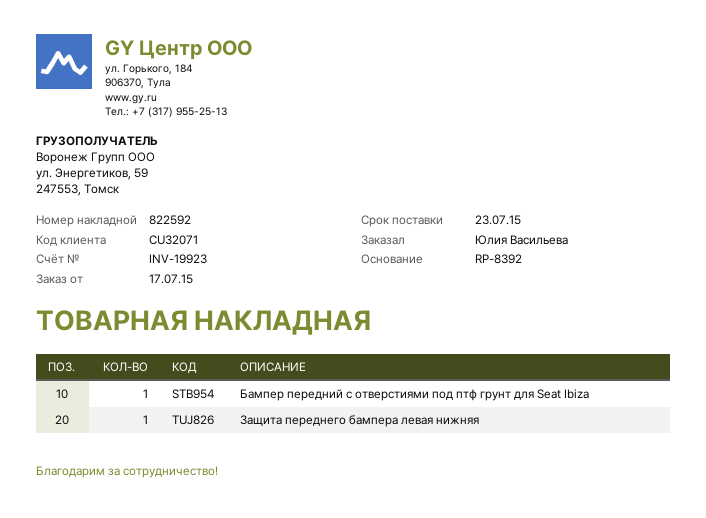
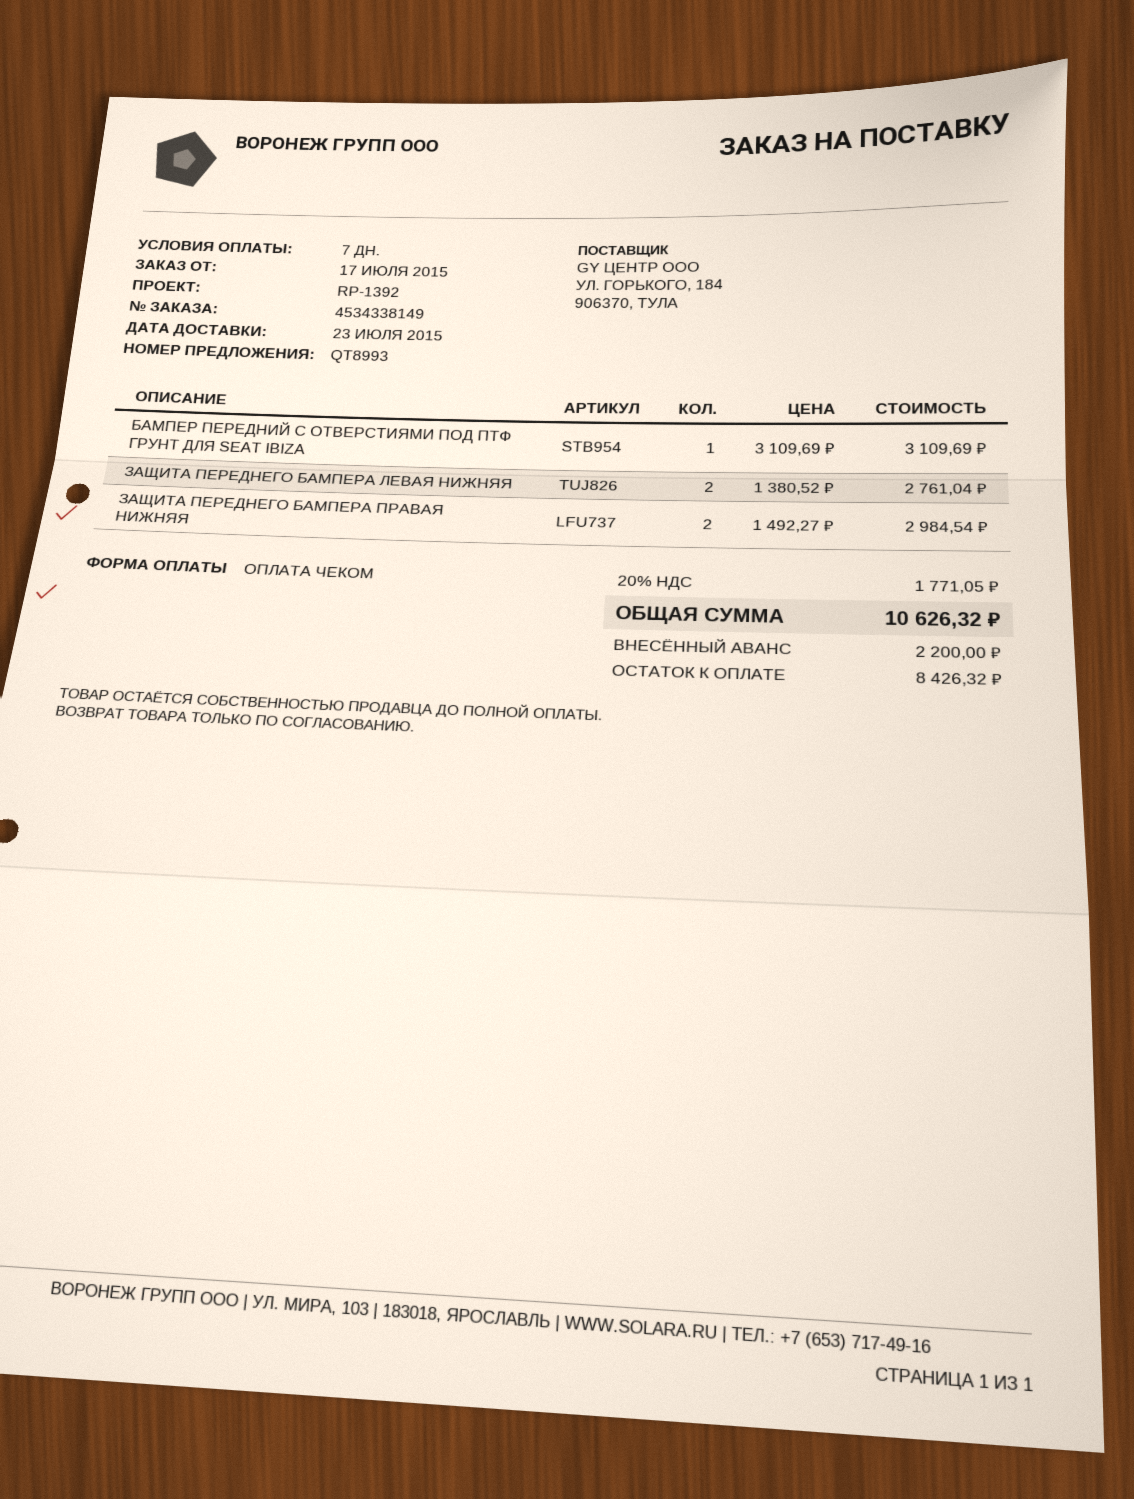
reference: RP-8392 -> RP-1392
Защита переднего бампера левая нижняя: 1 -> 2
ЗАЩИТА ПЕРЕДНЕГО БАМПЕРА ПРАВАЯ НИЖНЯЯ: none -> 2

